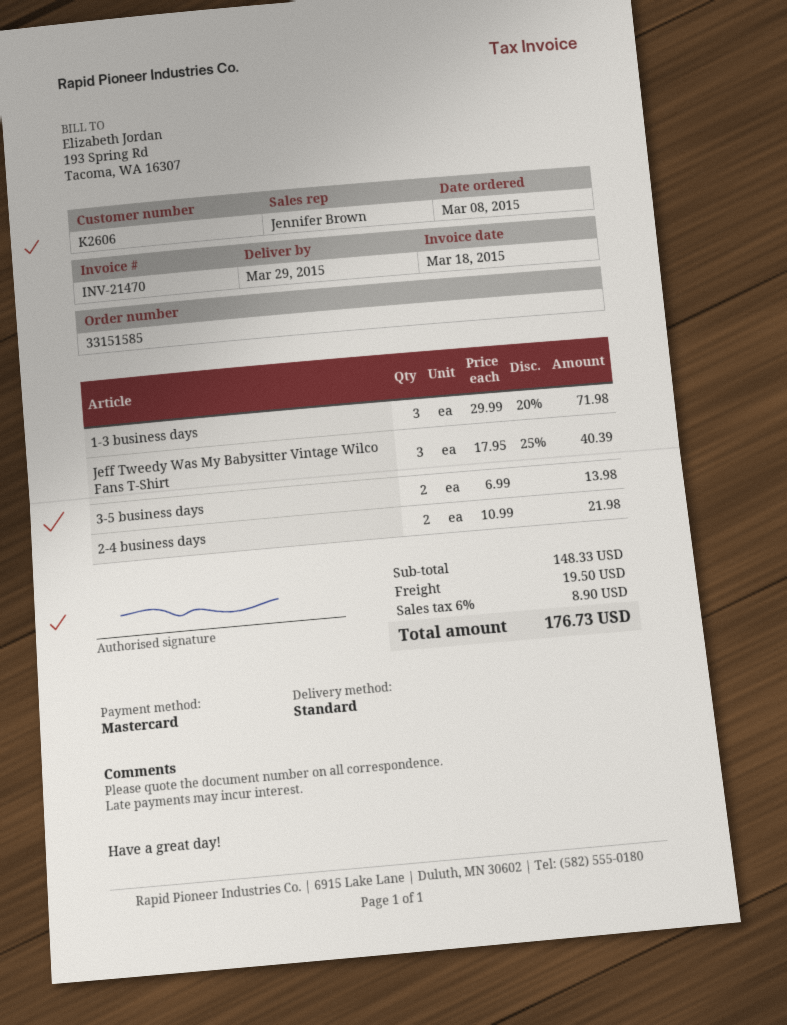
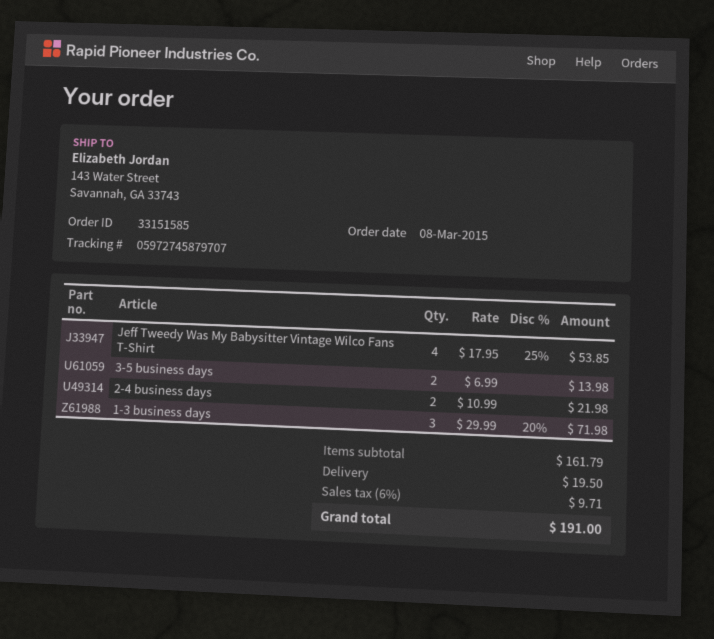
Jeff Tweedy Was My Babysitter Vintage Wilco Fans T-Shirt: 3 x 17.95 - 25% = 40.39 -> 4 x 17.95 - 25% = 53.85
subtotal: 148.33 -> 161.79
tax: 6% = 8.90 -> 6% = 9.71
total: 176.73 -> 191.00

